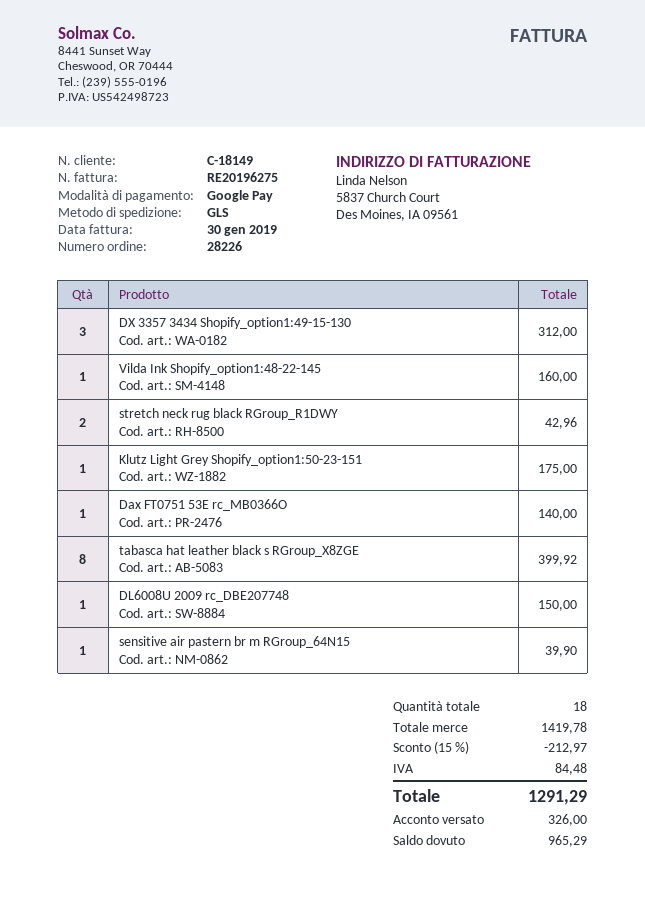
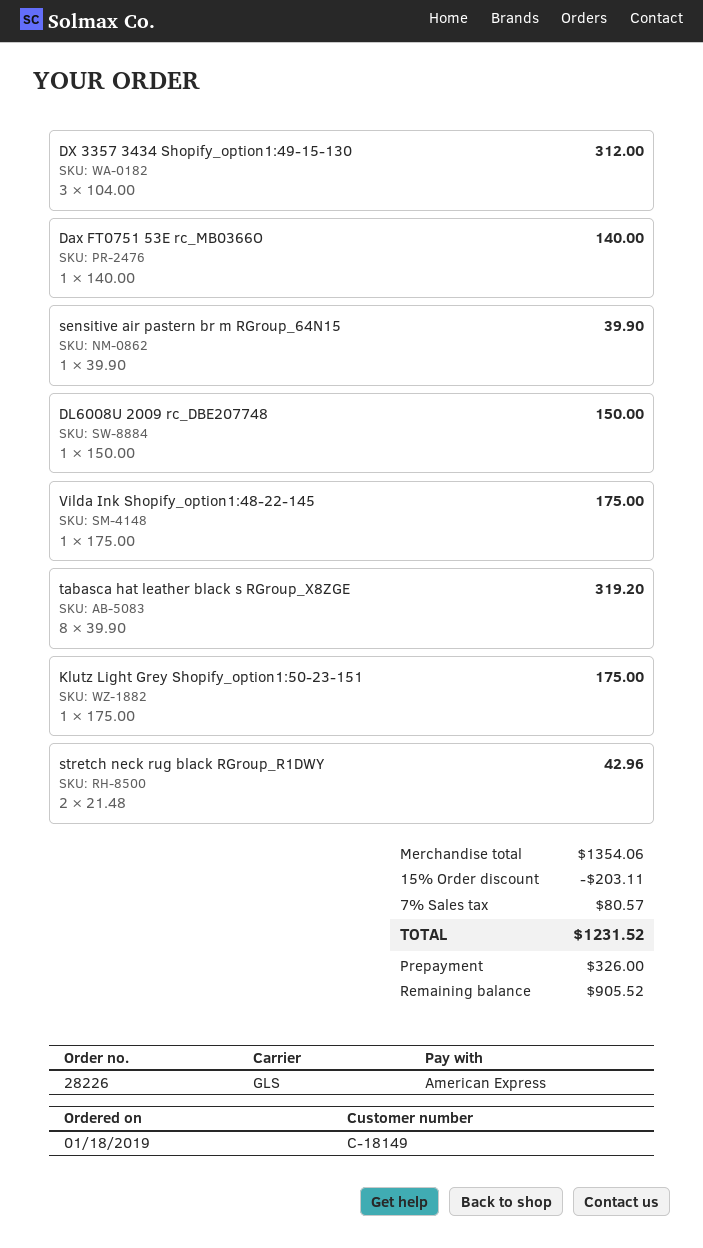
payment method: Google Pay -> American Express
Vilda Ink Shopify_option1:48-22-145: 1 for 160.00 -> 1 for 175.00
tabasca hat leather black s RGroup_X8ZGE: 8 for 399.92 -> 8 for 319.20
subtotal: 1419.78 -> 1354.06
discount: 15% = 212.97 -> 15% = 203.11
tax: 84.48 -> 80.57
total: 1291.29 -> 1231.52
balance: 965.29 -> 905.52

